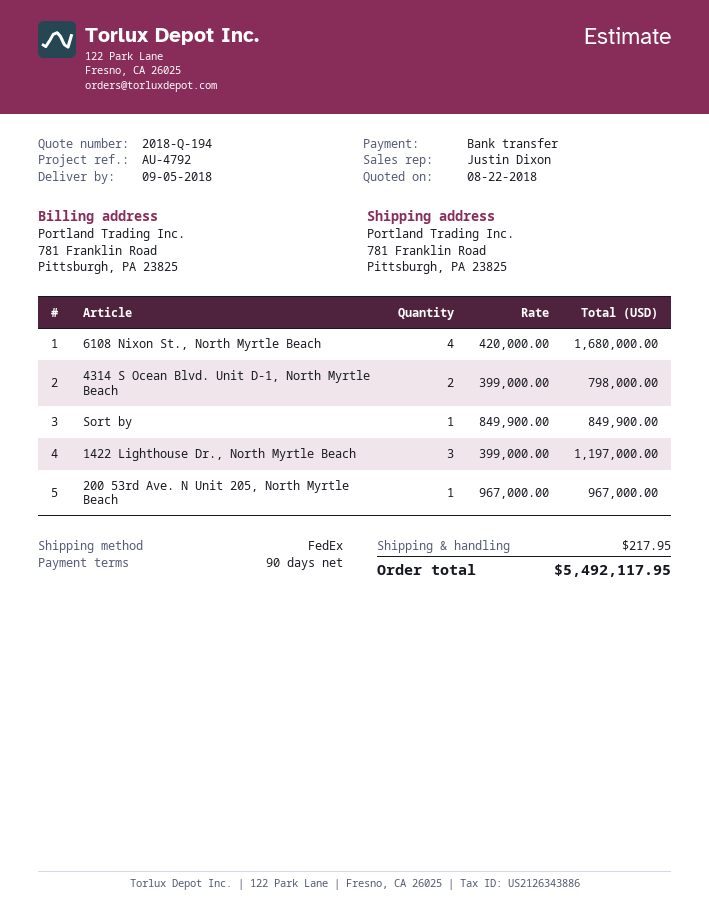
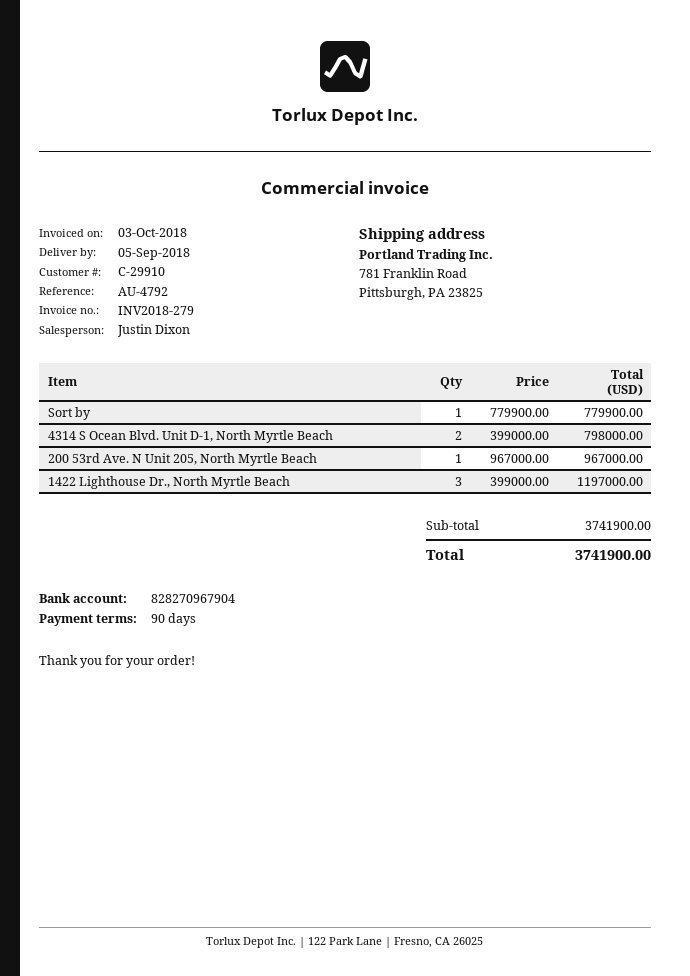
6108 Nixon St., North Myrtle Beach: 4 x 420000.00 = 1680000.00 -> none
Sort by: 1 x 849900.00 = 849900.00 -> 1 x 779900.00 = 779900.00
shipping: 217.95 -> none
total: 5492117.95 -> 3741900.00

